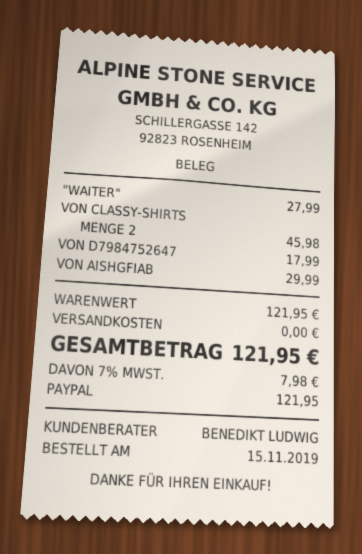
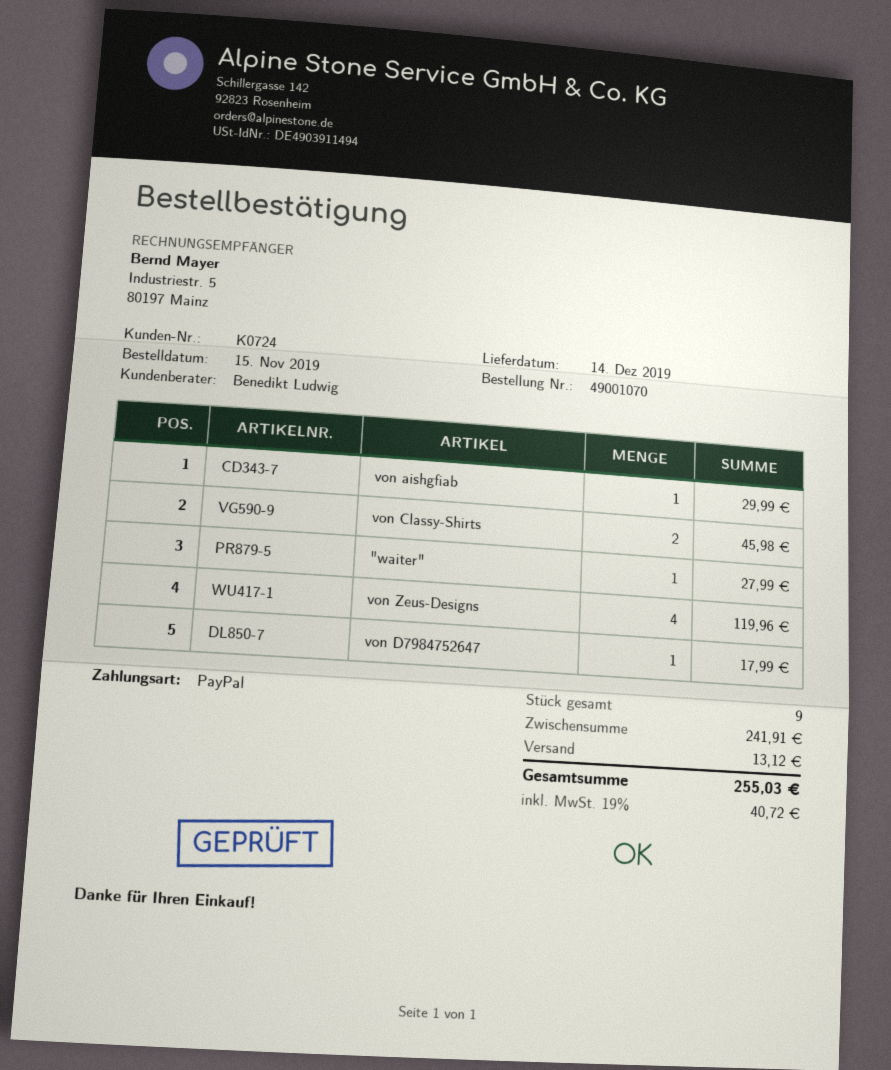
von Zeus-Designs: none -> 4 for 119.96
subtotal: 121.95 -> 241.91
shipping: 0.00 -> 13.12
tax: 7% = 7.98 -> 19% = 40.72
total: 121.95 -> 255.03

